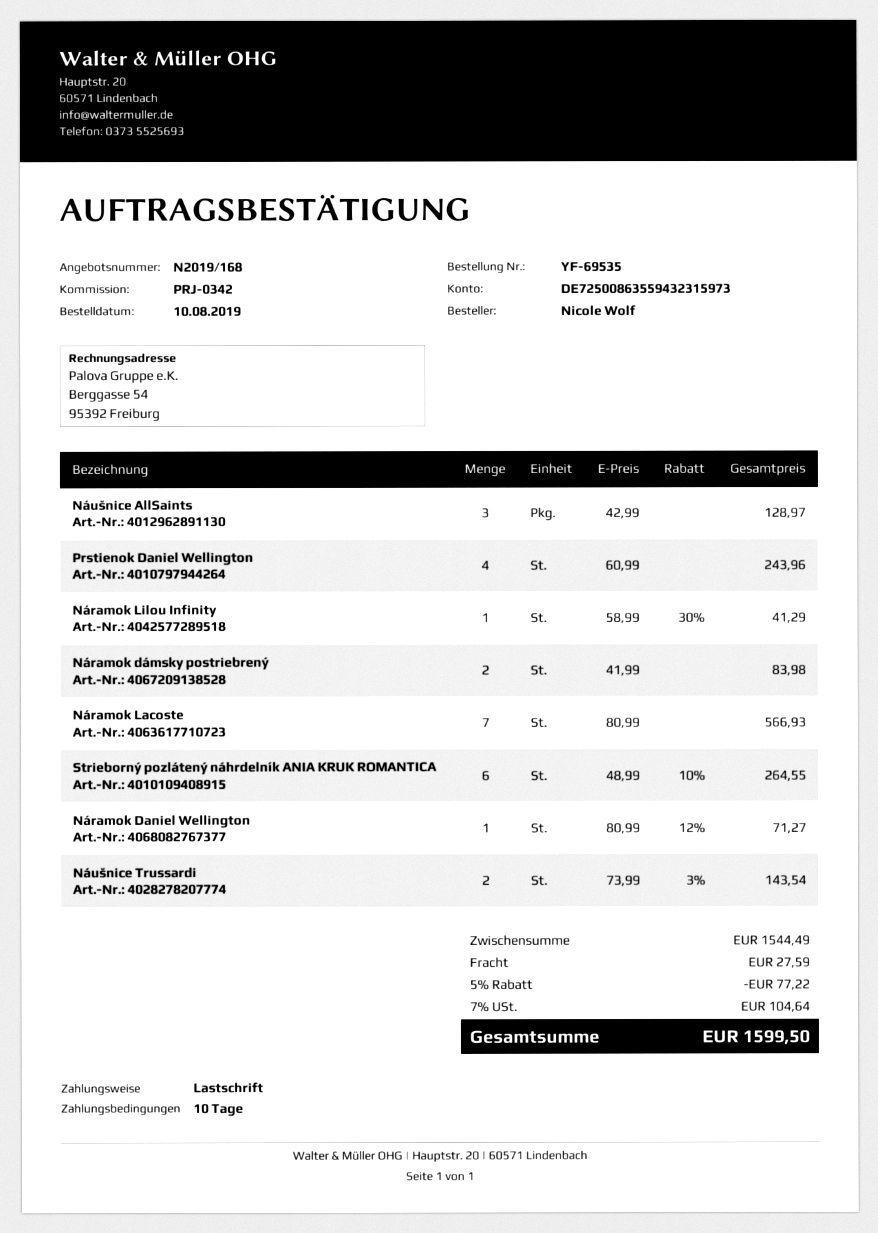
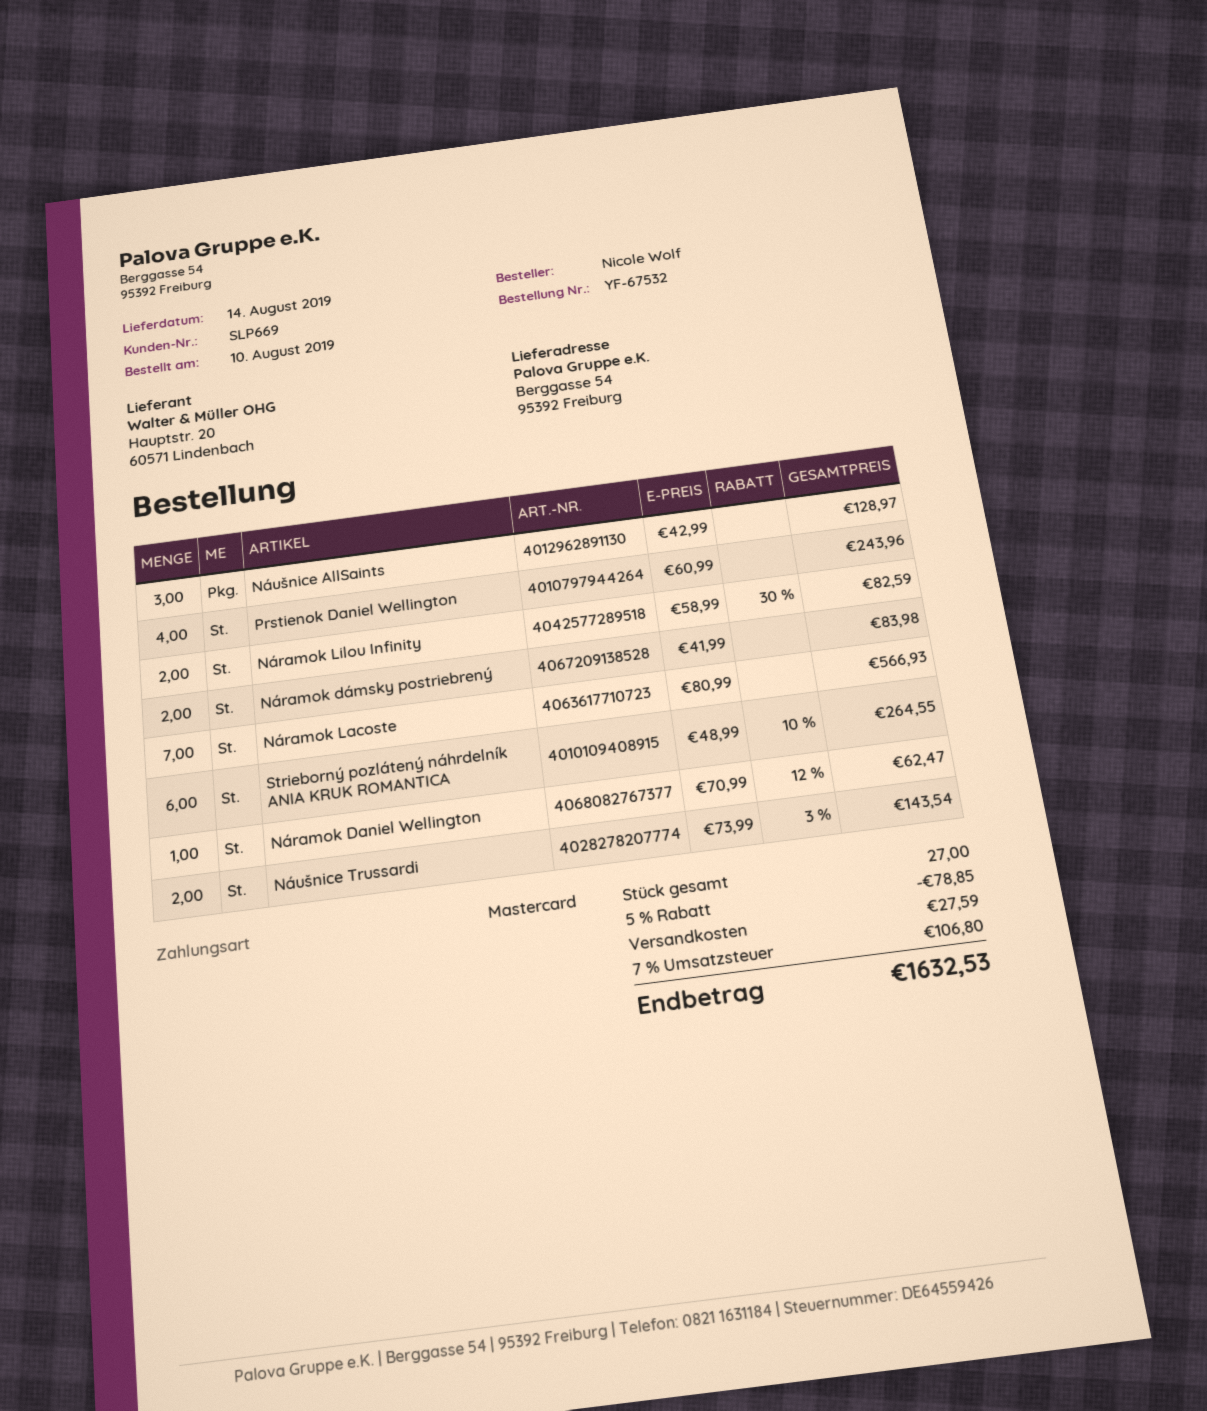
order number: YF-69535 -> YF-67532
payment method: direct debit -> Mastercard
Náramok Lilou Infinity: 1 x 58.99 - 30% = 41.29 -> 2 x 58.99 - 30% = 82.59
Náramok Daniel Wellington: 1 x 80.99 - 12% = 71.27 -> 1 x 70.99 - 12% = 62.47
discount: 5% = 77.22 -> 5% = 78.85
tax: 7% = 104.64 -> 7% = 106.80
total: 1599.50 -> 1632.53

